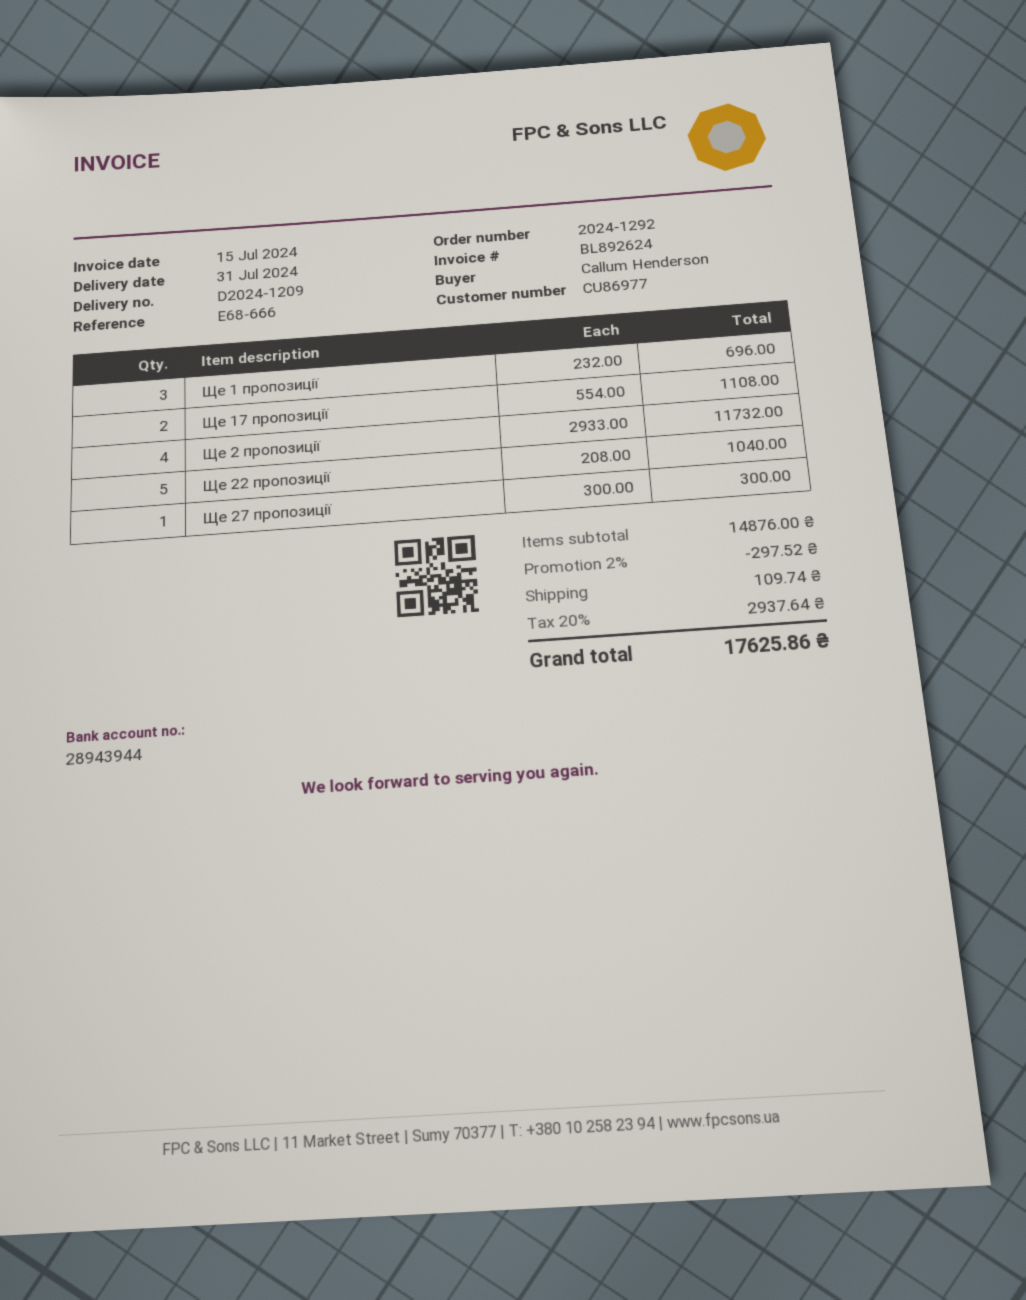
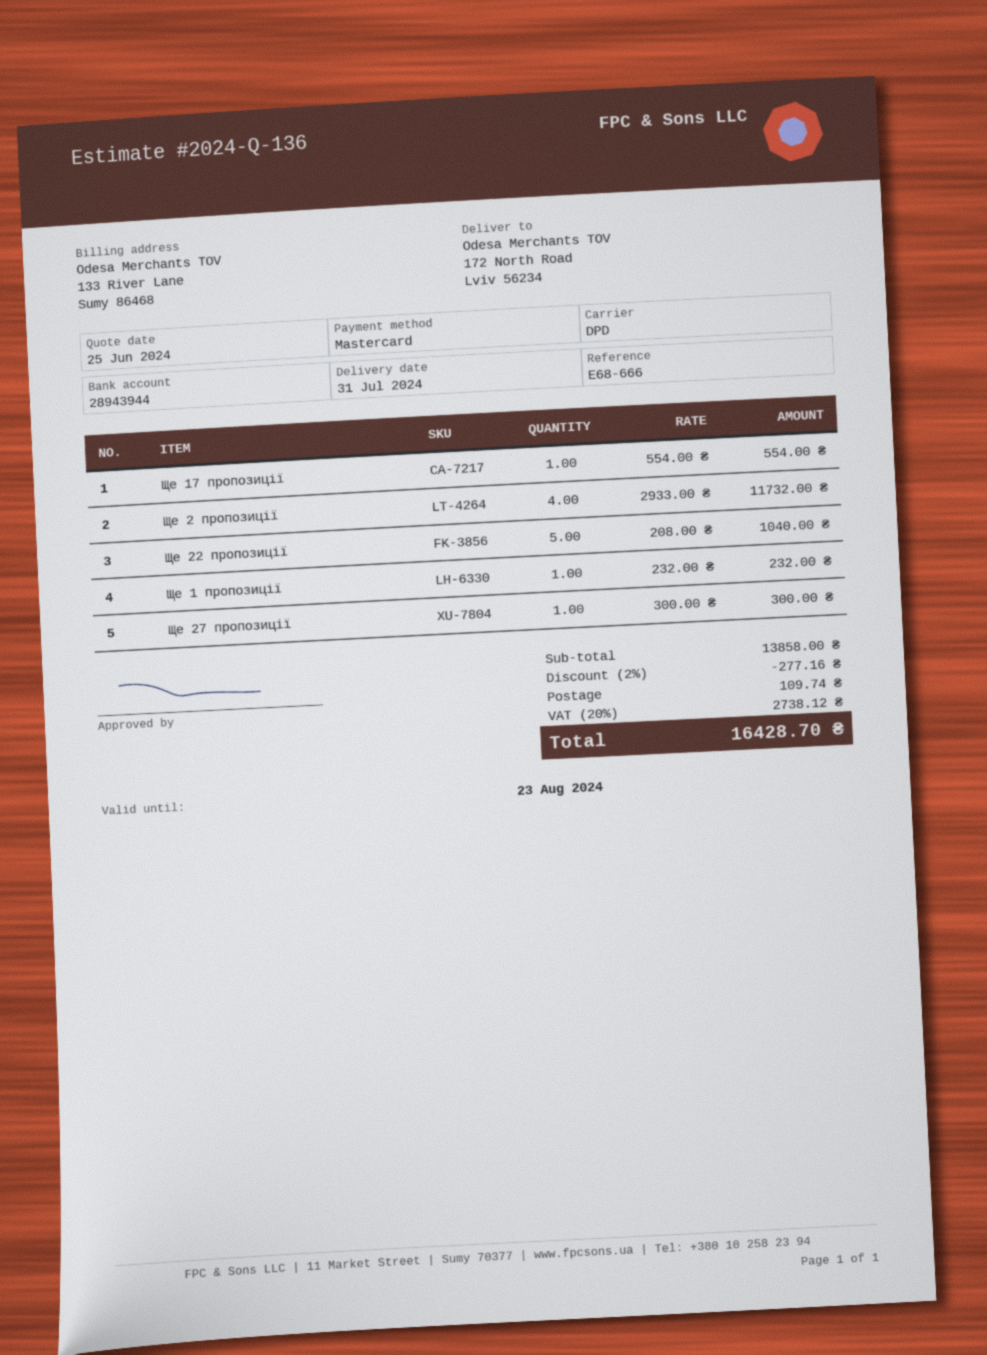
Ще 1 пропозиції: 3 x 232.00 = 696.00 -> 1 x 232.00 = 232.00
Ще 17 пропозиції: 2 x 554.00 = 1108.00 -> 1 x 554.00 = 554.00
subtotal: 14876.00 -> 13858.00
discount: 2% = 297.52 -> 2% = 277.16
tax: 20% = 2937.64 -> 20% = 2738.12
total: 17625.86 -> 16428.70

